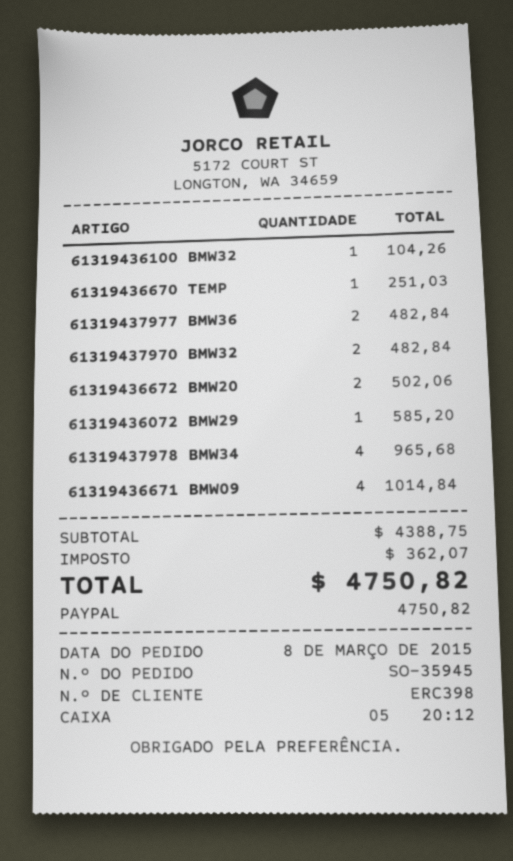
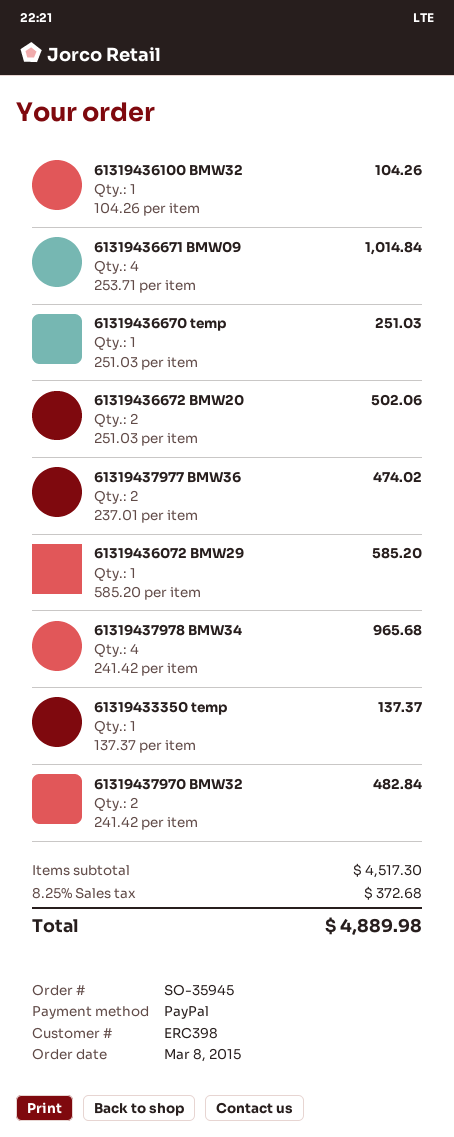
61319437977 BMW36: 2 for 482.84 -> 2 for 474.02
61319433350 temp: none -> 1 for 137.37
subtotal: 4388.75 -> 4517.30
tax: 362.07 -> 372.68
total: 4750.82 -> 4889.98

